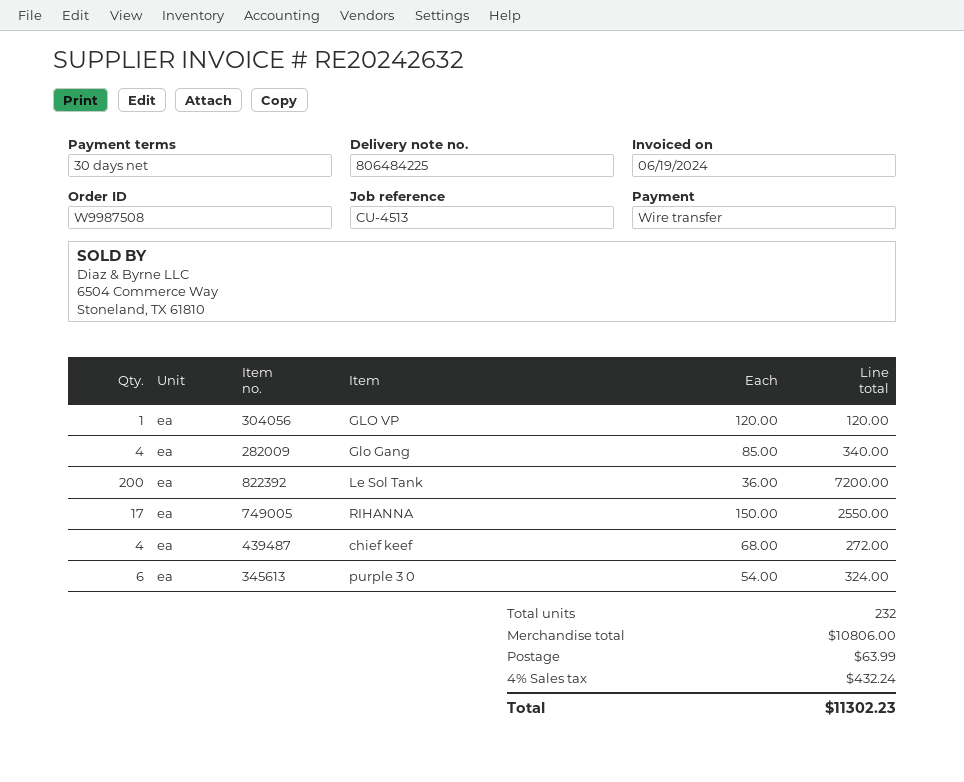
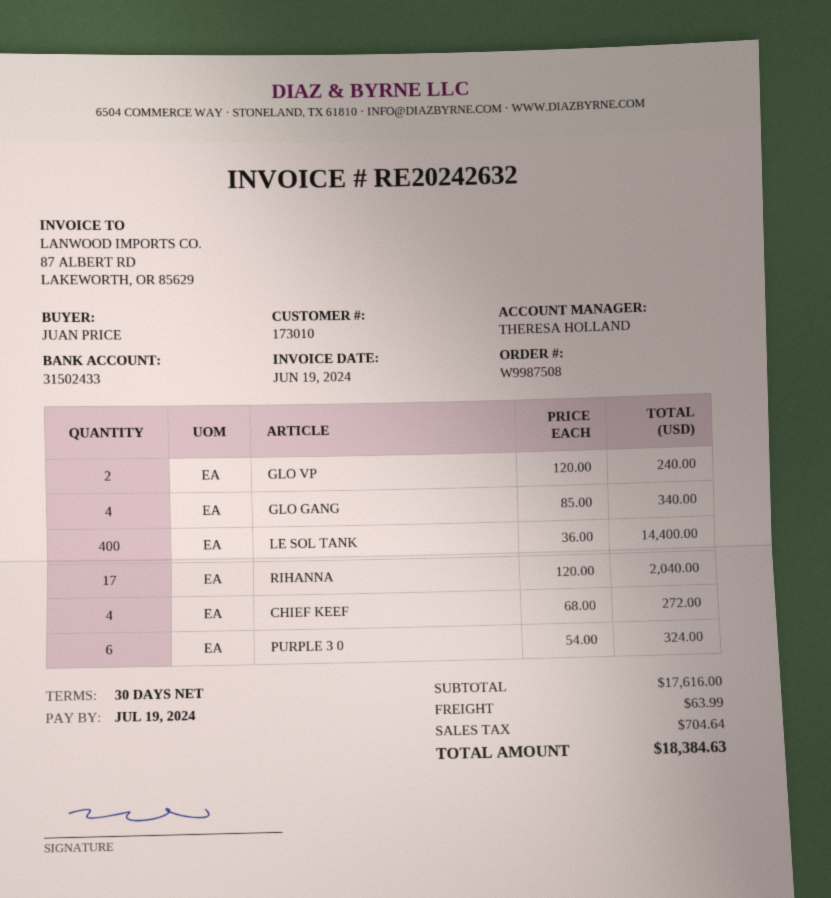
GLO VP: 1 x 120.00 = 120.00 -> 2 x 120.00 = 240.00
Le Sol Tank: 200 x 36.00 = 7200.00 -> 400 x 36.00 = 14400.00
RIHANNA: 17 x 150.00 = 2550.00 -> 17 x 120.00 = 2040.00
subtotal: 10806.00 -> 17616.00
tax: 432.24 -> 704.64
total: 11302.23 -> 18384.63

